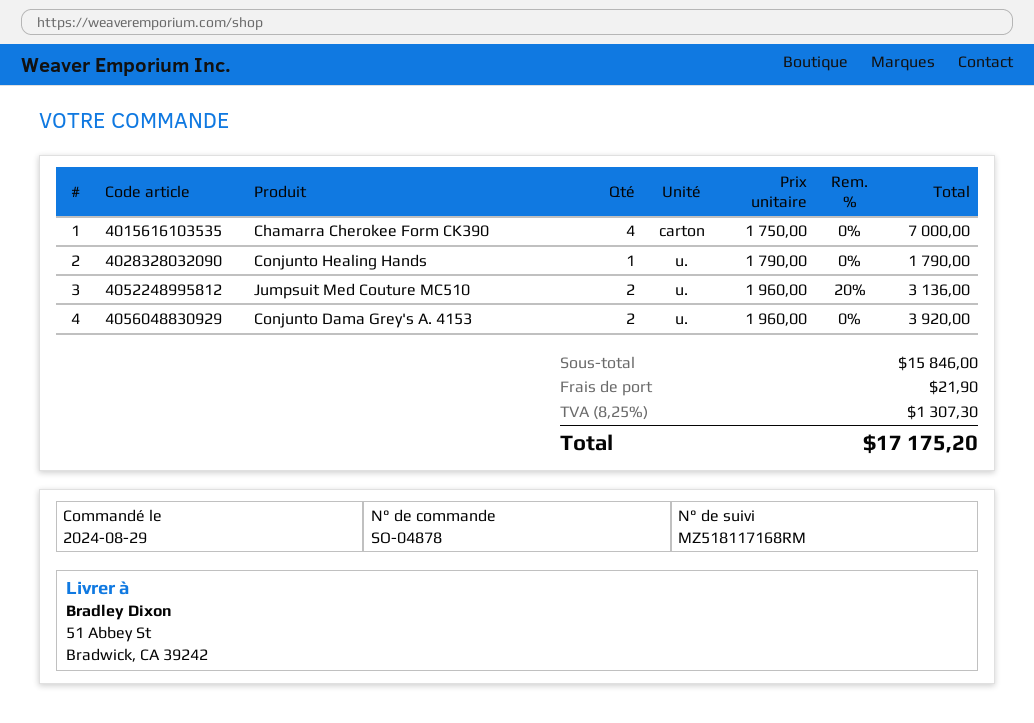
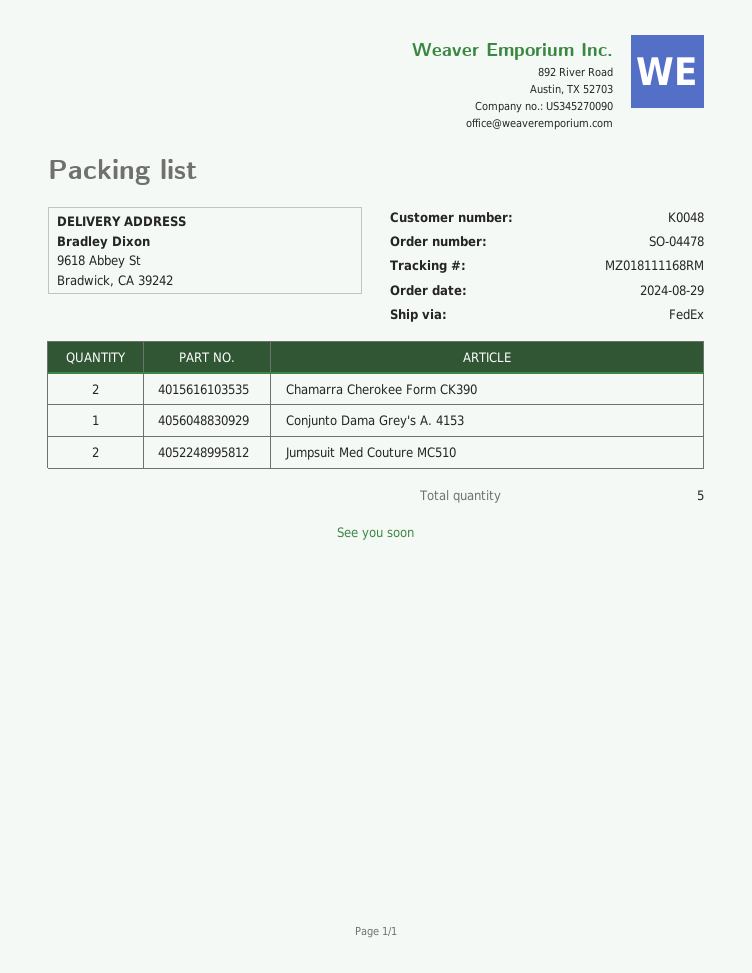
order number: SO-04878 -> SO-04478
tracking number: MZ518117168RM -> MZ018111168RM
ship to: 51 Abbey St, Bradwick, CA 39242 -> 9618 Abbey St, Bradwick, CA 39242
Chamarra Cherokee Form CK390: 4 -> 2
Conjunto Healing Hands: 1 -> none
Conjunto Dama Grey's A. 4153: 2 -> 1

